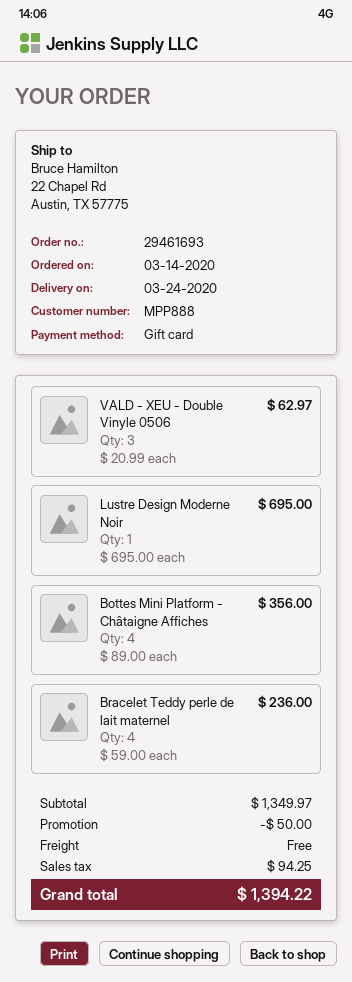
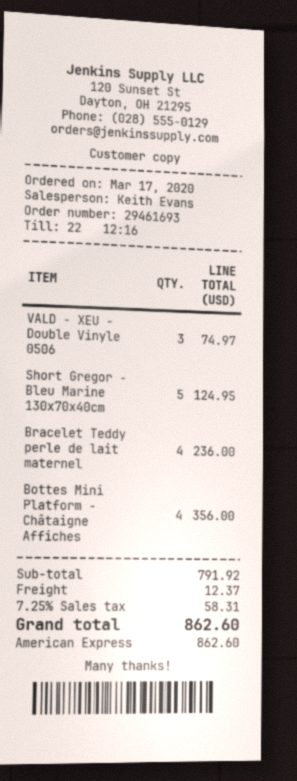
order date: 2020-03-14 -> 2020-03-17
payment method: gift card -> American Express
VALD - XEU - Double Vinyle 0506: 3 for 62.97 -> 3 for 74.97
Lustre Design Moderne Noir: 1 for 695.00 -> none
Short Gregor - Bleu Marine 130x70x40cm: none -> 5 for 124.95
subtotal: 1349.97 -> 791.92
discount: 50.00 -> none
shipping: 0.00 -> 12.37
tax: 94.25 -> 58.31
total: 1394.22 -> 862.60

